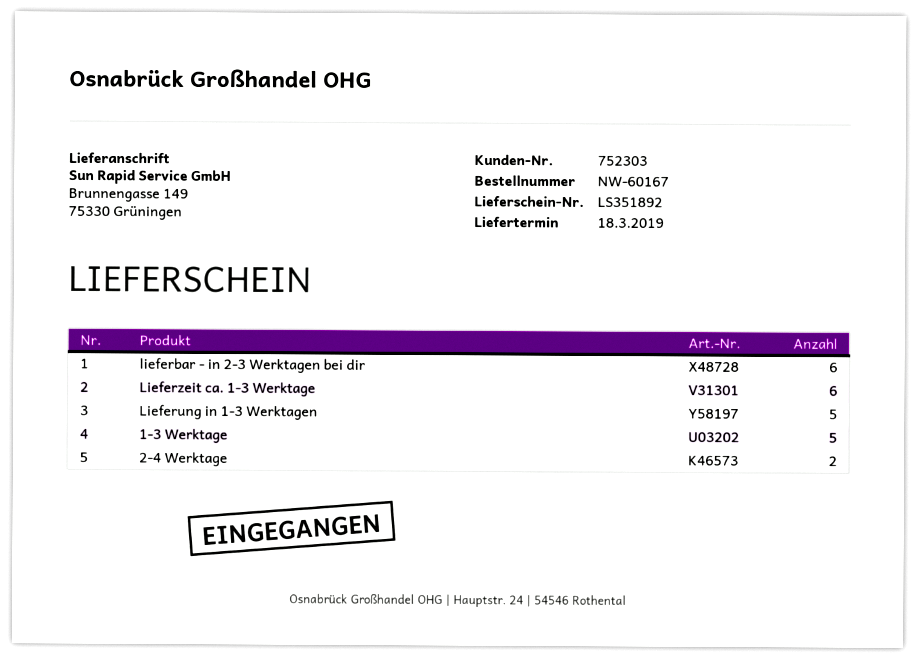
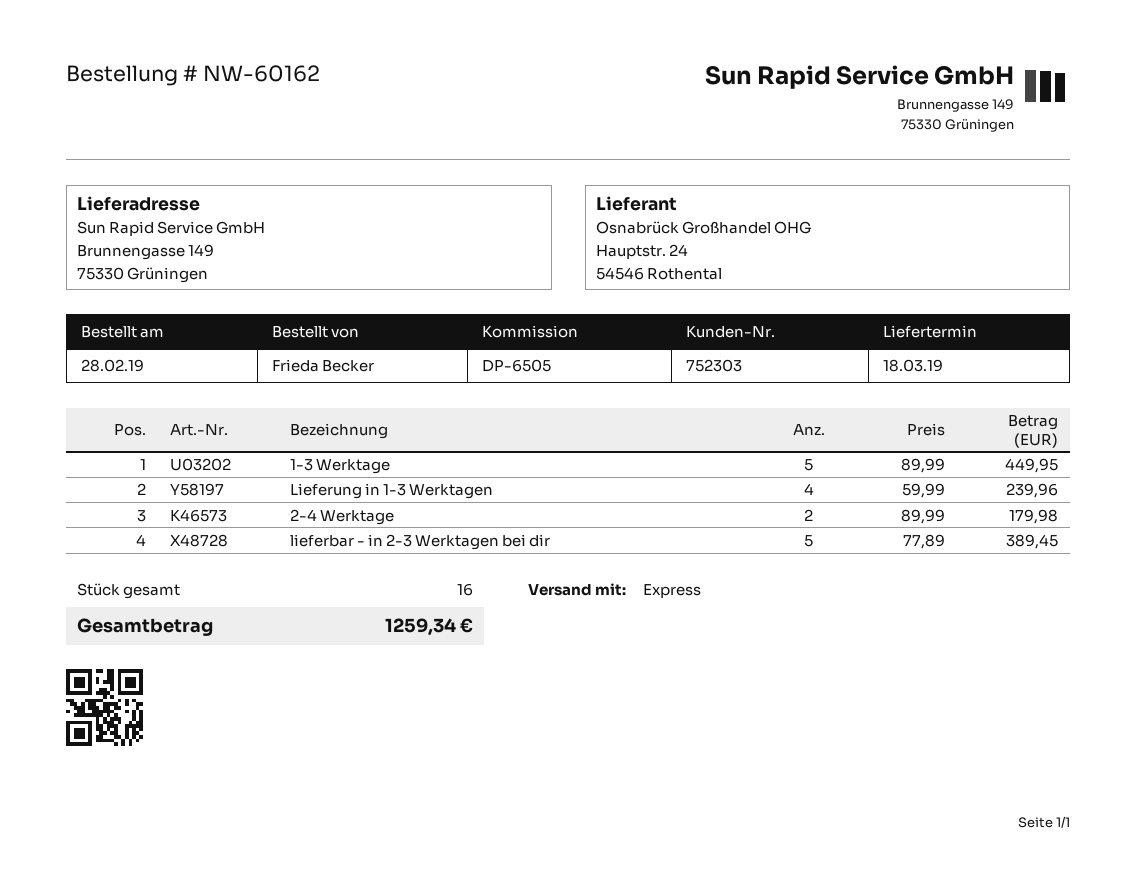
order number: NW-60167 -> NW-60162
lieferbar - in 2-3 Werktagen bei dir: 6 -> 5
Lieferzeit ca. 1-3 Werktage: 6 -> none
Lieferung in 1-3 Werktagen: 5 -> 4

